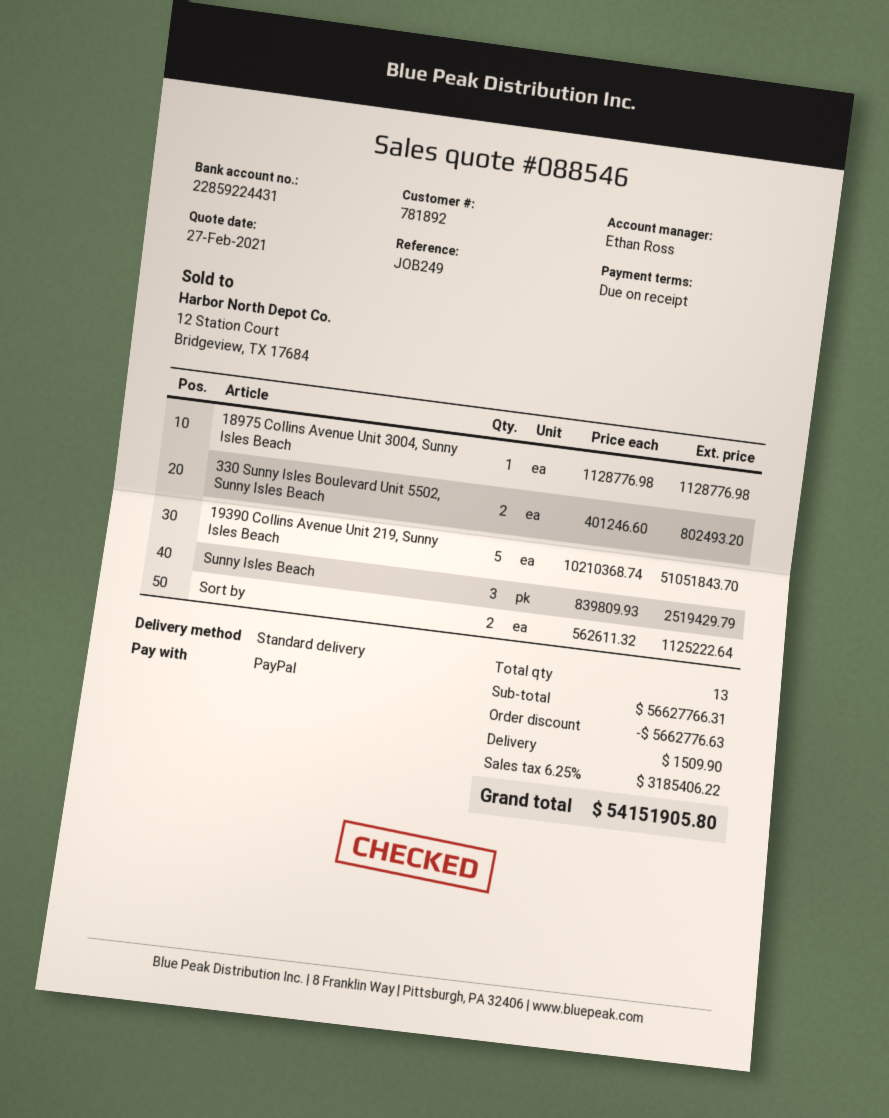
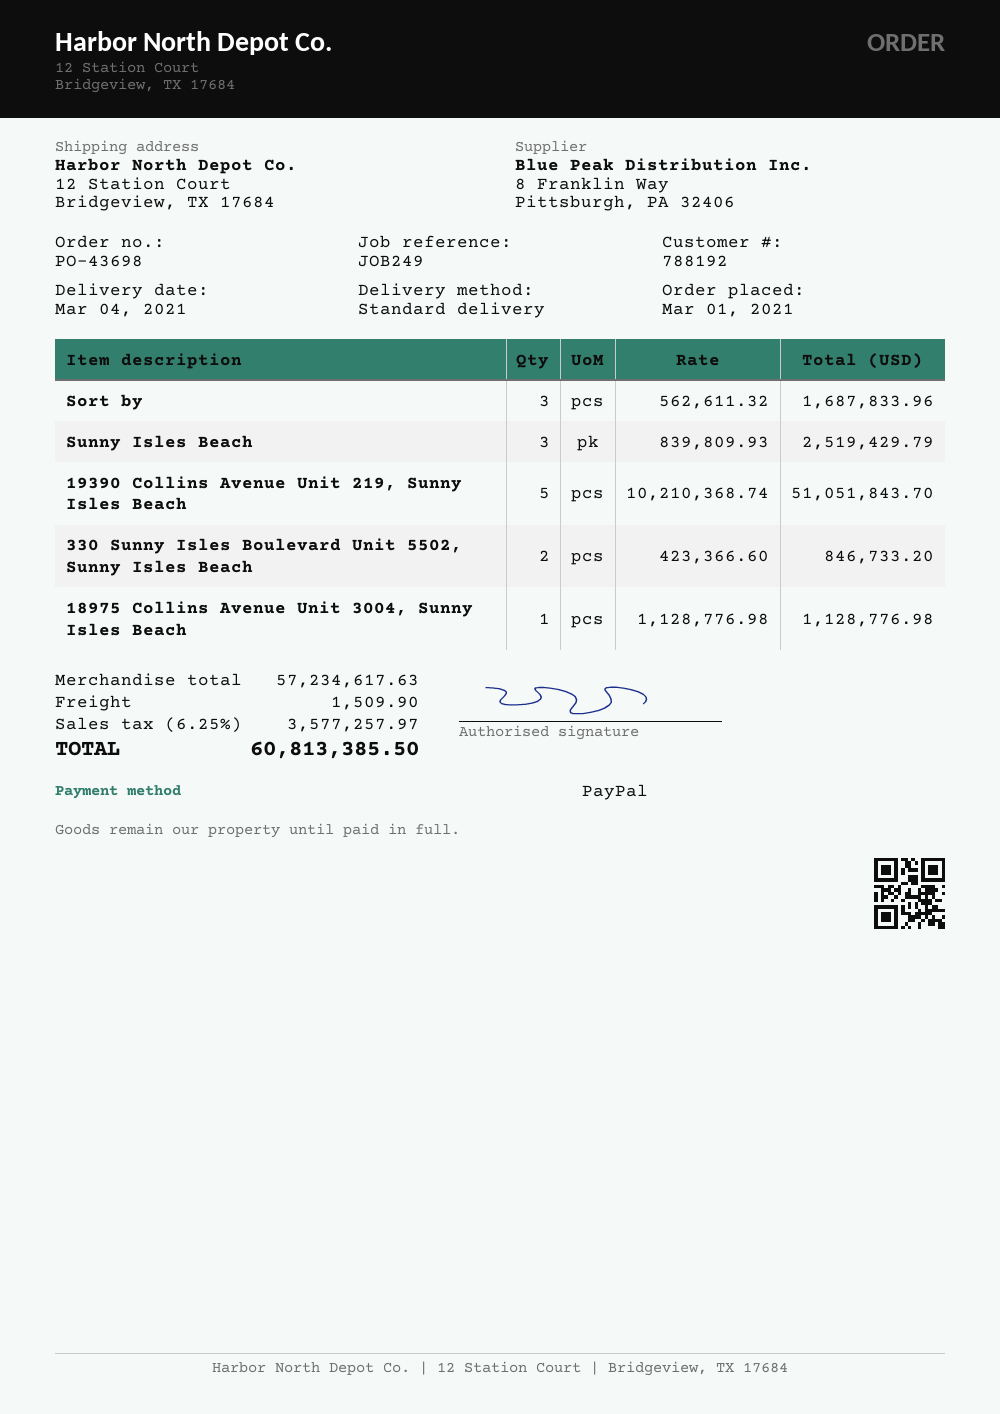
customer number: 781892 -> 788192
330 Sunny Isles Boulevard Unit 5502, Sunny Isles Beach: 2 x 401246.60 = 802493.20 -> 2 x 423366.60 = 846733.20
Sort by: 2 x 562611.32 = 1125222.64 -> 3 x 562611.32 = 1687833.96
subtotal: 56627766.31 -> 57234617.63
discount: 5662776.63 -> none
tax: 6.25% = 3185406.22 -> 6.25% = 3577257.97
total: 54151905.80 -> 60813385.50

